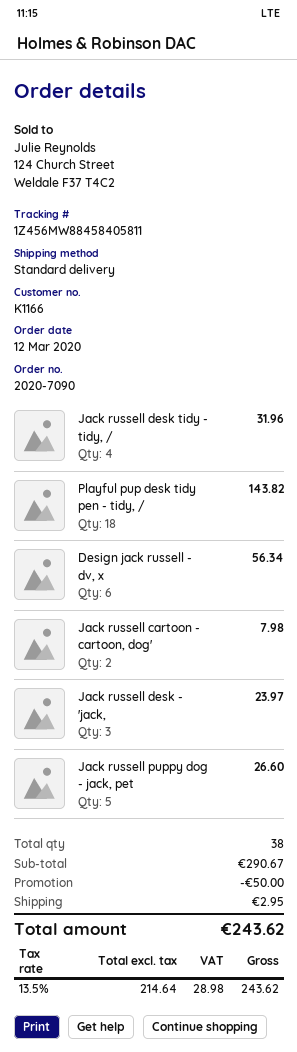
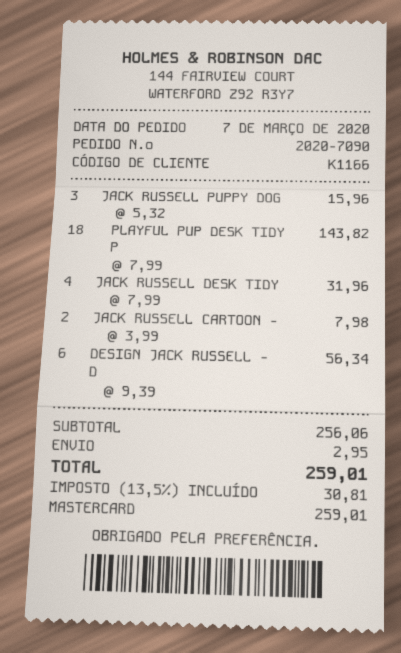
order date: 2020-03-12 -> 2020-03-07
Jack russell desk - 'jack,: 3 for 23.97 -> none
Jack russell puppy dog - jack, pet: 5 for 26.60 -> 3 for 15.96
subtotal: 290.67 -> 256.06
discount: 50.00 -> none
tax: 13.5% = 28.98 -> 13.5% = 30.81
total: 243.62 -> 259.01

